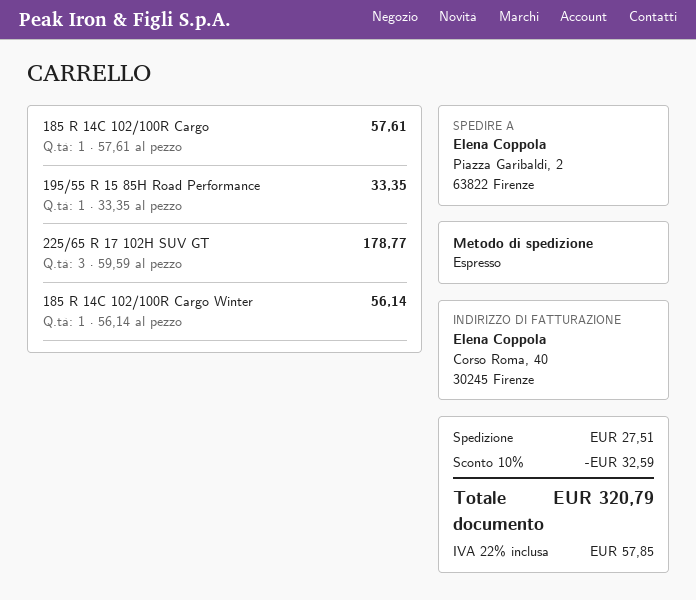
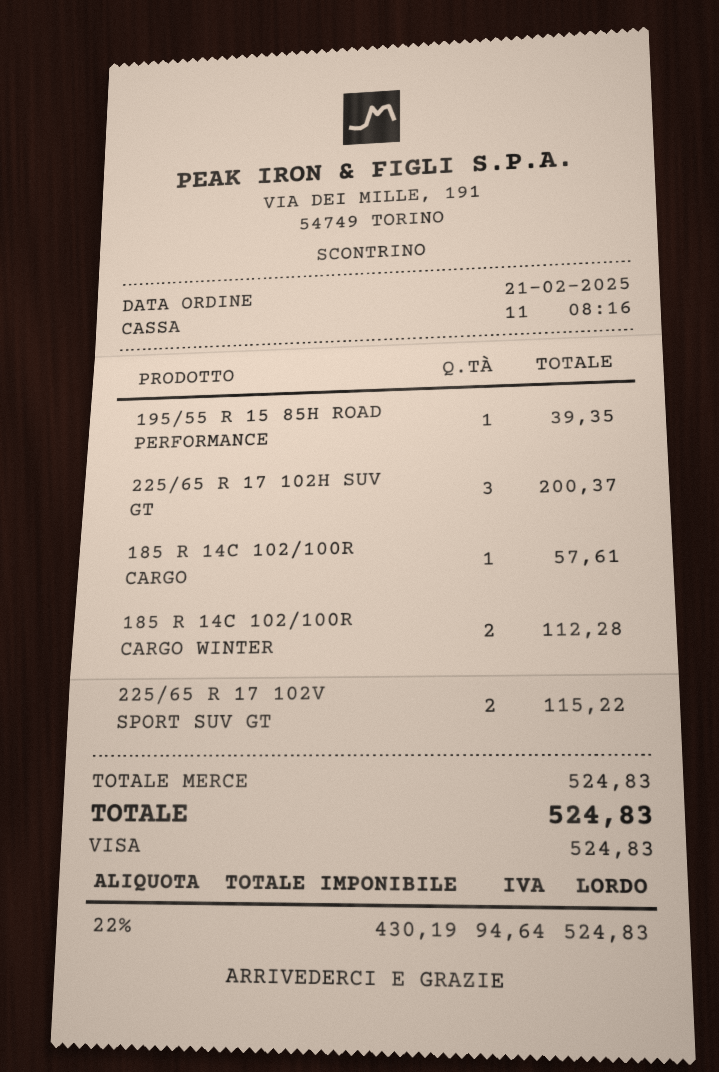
195/55 R 15 85H Road Performance: 1 for 33.35 -> 1 for 39.35
225/65 R 17 102H SUV GT: 3 for 178.77 -> 3 for 200.37
185 R 14C 102/100R Cargo Winter: 1 for 56.14 -> 2 for 112.28
225/65 R 17 102V SPORT SUV GT: none -> 2 for 115.22
discount: 10% = 32.59 -> none
shipping: 27.51 -> none
tax: 22% = 57.85 -> 22% = 94.64
total: 320.79 -> 524.83

